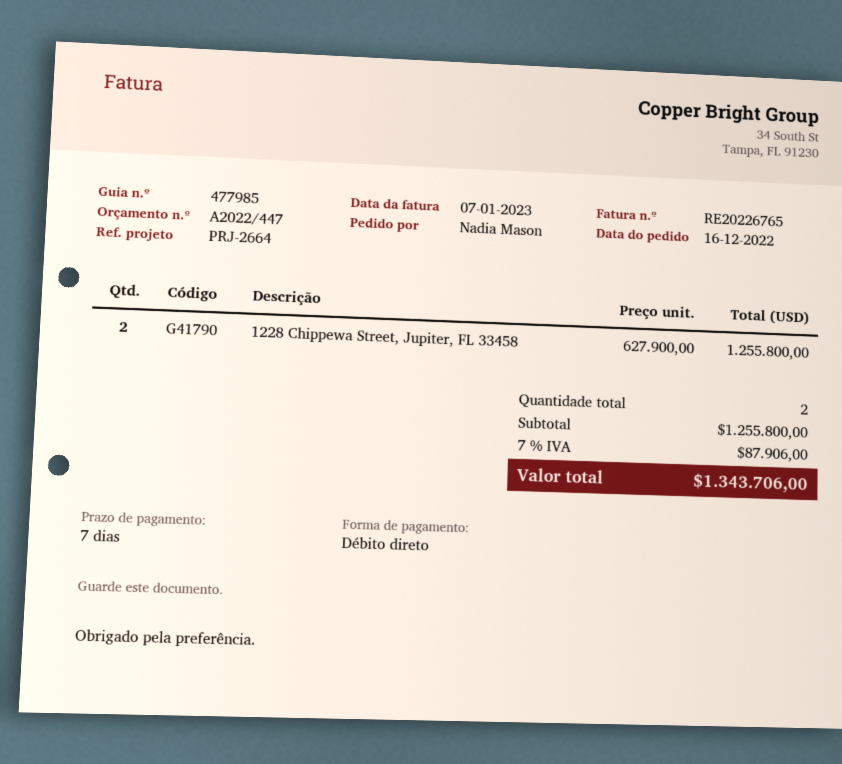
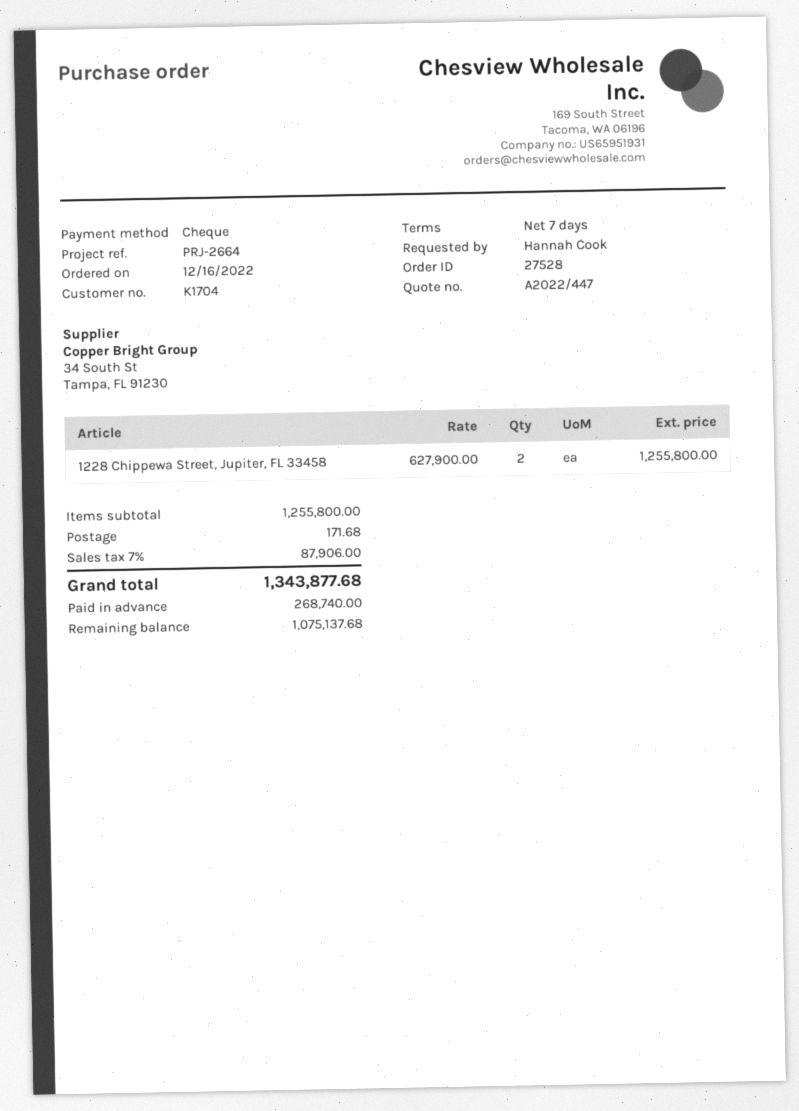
ordered by: Nadia Mason -> Hannah Cook
payment method: direct debit -> cheque
shipping: none -> 171.68
total: 1343706.00 -> 1343877.68

